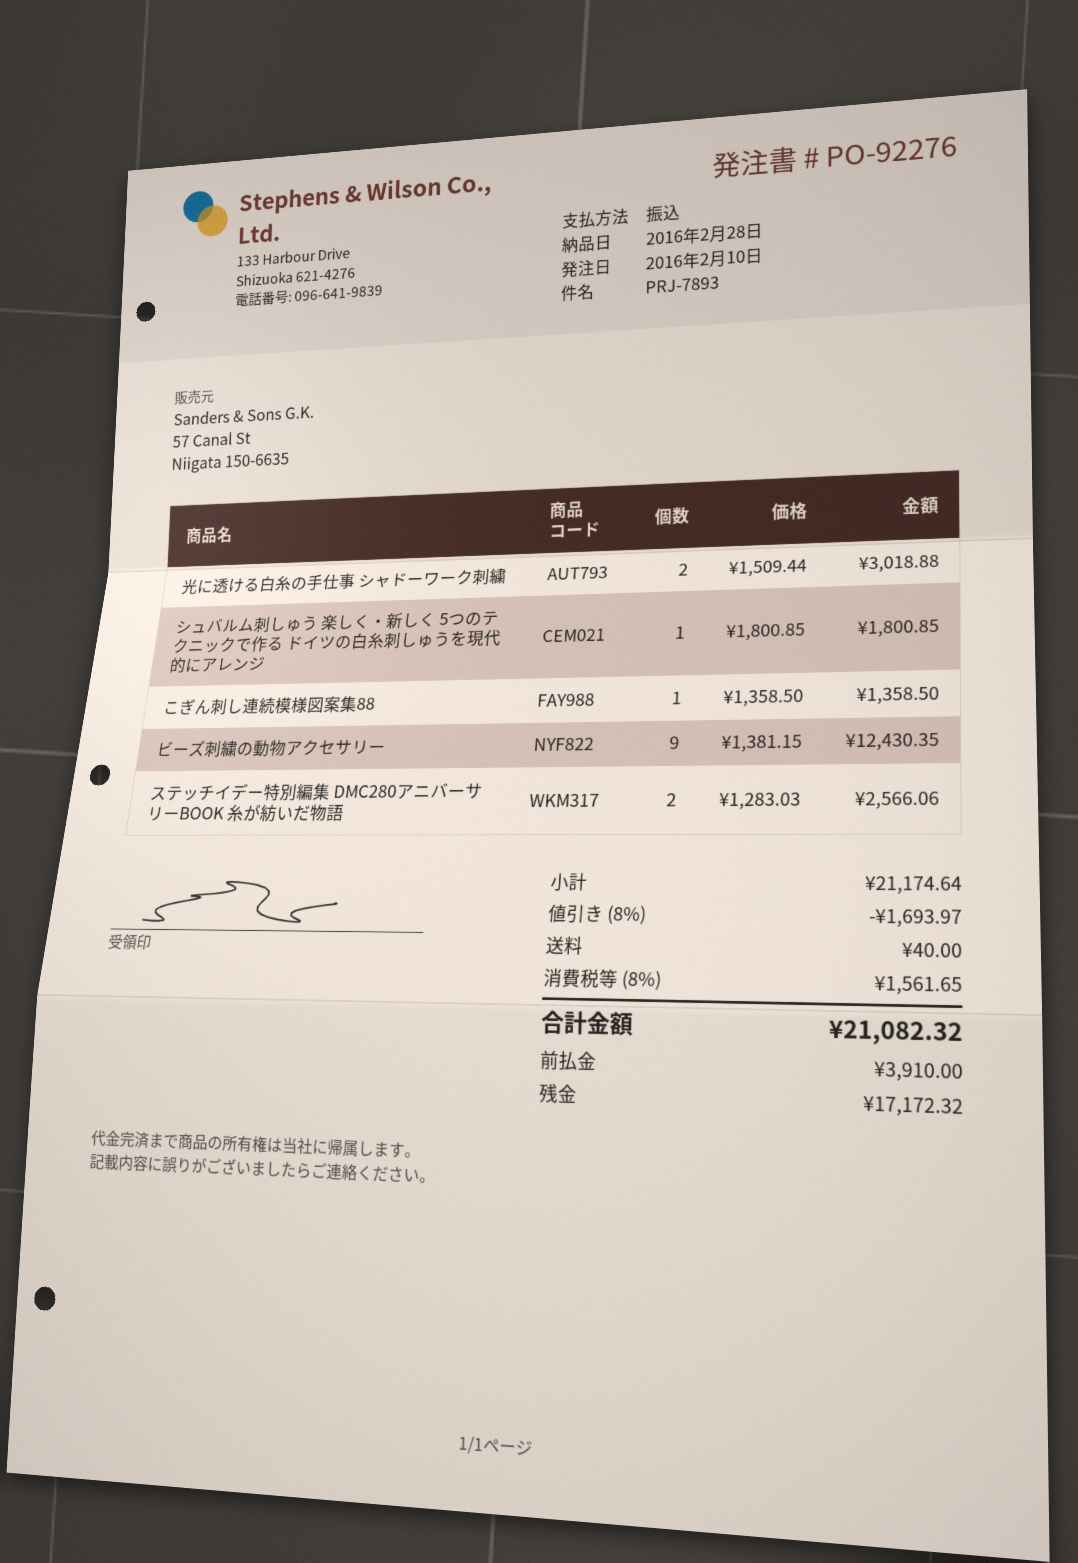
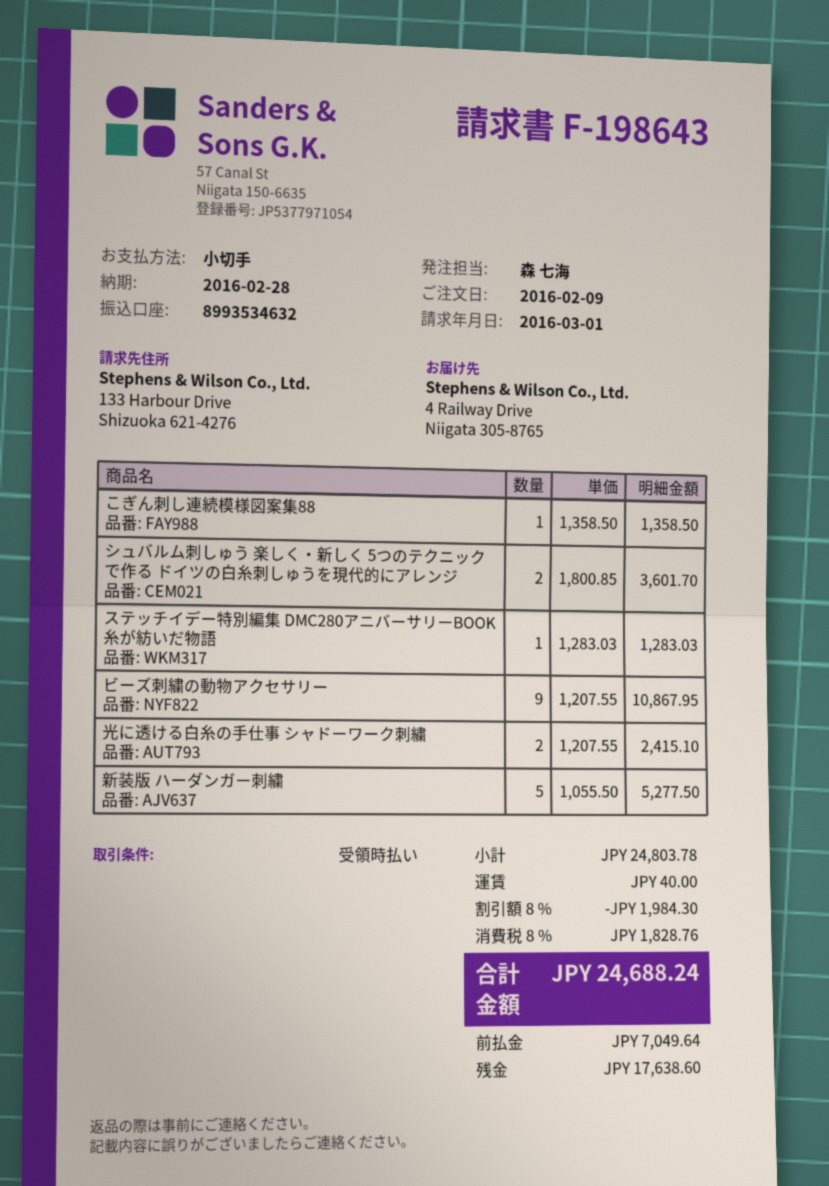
order date: 2016-02-10 -> 2016-02-09
payment method: bank transfer -> cheque
光に透ける白糸の手仕事 シャドーワーク刺繍: 2 x 1509.44 = 3018.88 -> 2 x 1207.55 = 2415.10
シュバルム刺しゅう 楽しく・新しく 5つのテクニックで作る ドイツの白糸刺しゅうを現代的にアレンジ: 1 x 1800.85 = 1800.85 -> 2 x 1800.85 = 3601.70
ビーズ刺繍の動物アクセサリー: 9 x 1381.15 = 12430.35 -> 9 x 1207.55 = 10867.95
ステッチイデー特別編集 DMC280アニバーサリーBOOK 糸が紡いだ物語: 2 x 1283.03 = 2566.06 -> 1 x 1283.03 = 1283.03
新装版 ハーダンガー刺繍: none -> 5 x 1055.50 = 5277.50
subtotal: 21174.64 -> 24803.78
discount: 8% = 1693.97 -> 8% = 1984.30
tax: 8% = 1561.65 -> 8% = 1828.76
total: 21082.32 -> 24688.24
deposit: 3910.00 -> 7049.64
balance: 17172.32 -> 17638.60

